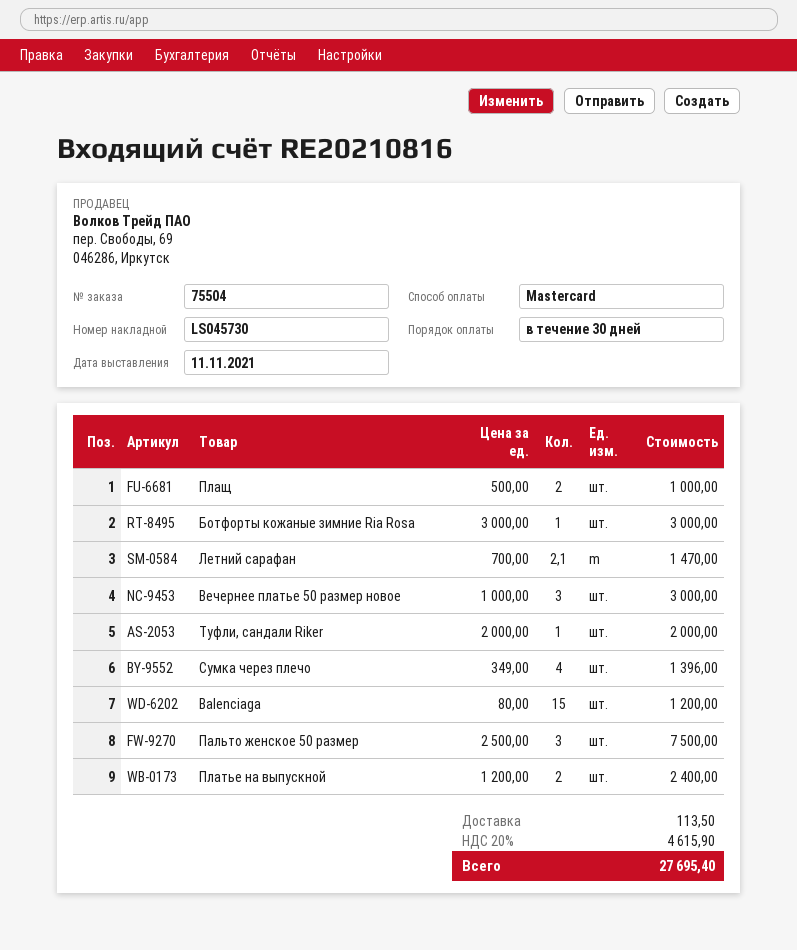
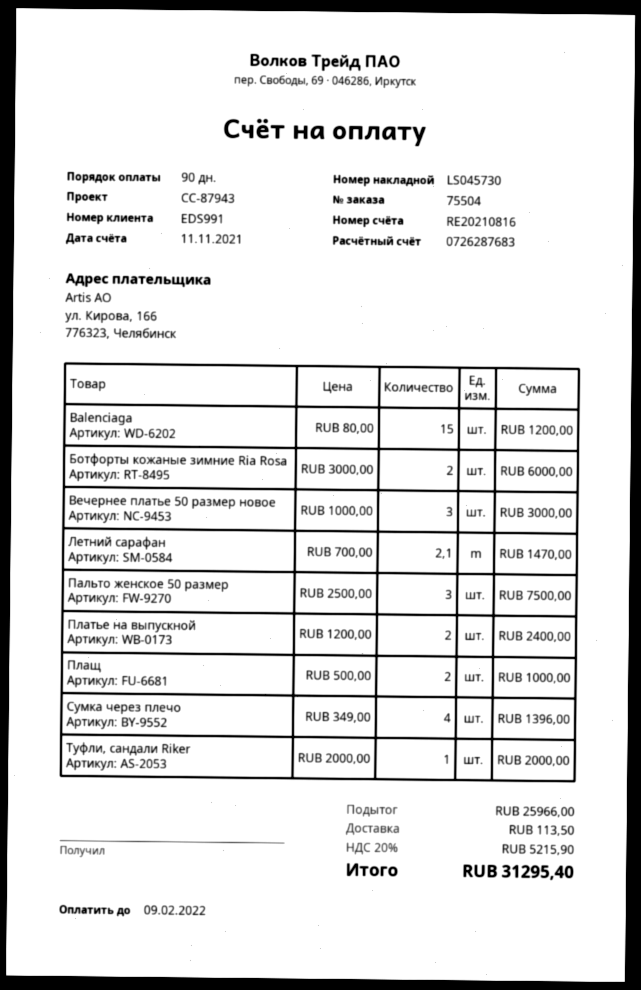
payment terms: 30 days -> 90 days
Ботфорты кожаные зимние Ria Rosa: 1 x 3000.00 = 3000.00 -> 2 x 3000.00 = 6000.00
tax: 20% = 4615.90 -> 20% = 5215.90
total: 27695.40 -> 31295.40

